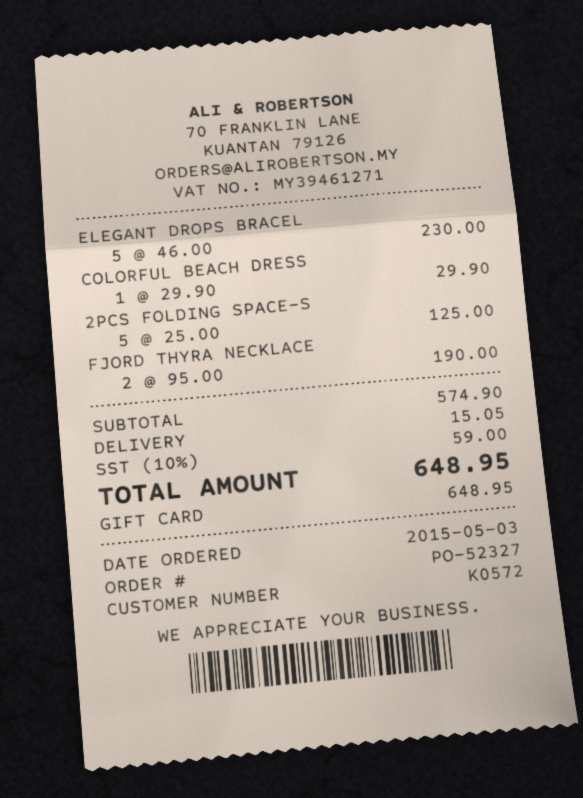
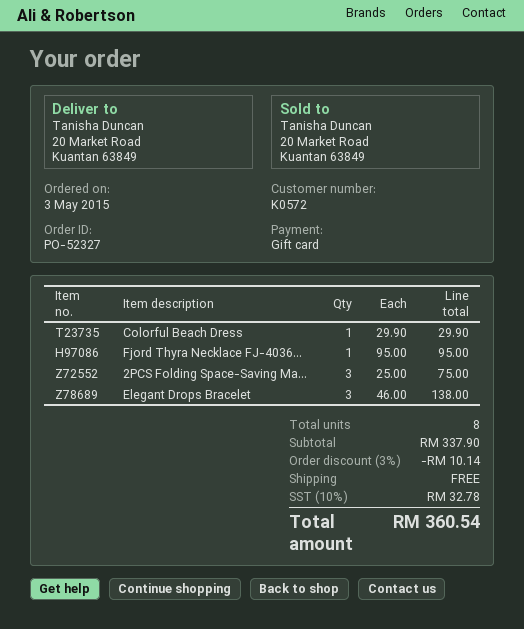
ELEGANT DROPS BRACEL: 5 x 46.00 = 230.00 -> 3 x 46.00 = 138.00
2PCS FOLDING SPACE-S: 5 x 25.00 = 125.00 -> 3 x 25.00 = 75.00
FJORD THYRA NECKLACE: 2 x 95.00 = 190.00 -> 1 x 95.00 = 95.00
subtotal: 574.90 -> 337.90
discount: none -> 3% = 10.14
shipping: 15.05 -> 0.00
tax: 10% = 59.00 -> 10% = 32.78
total: 648.95 -> 360.54

